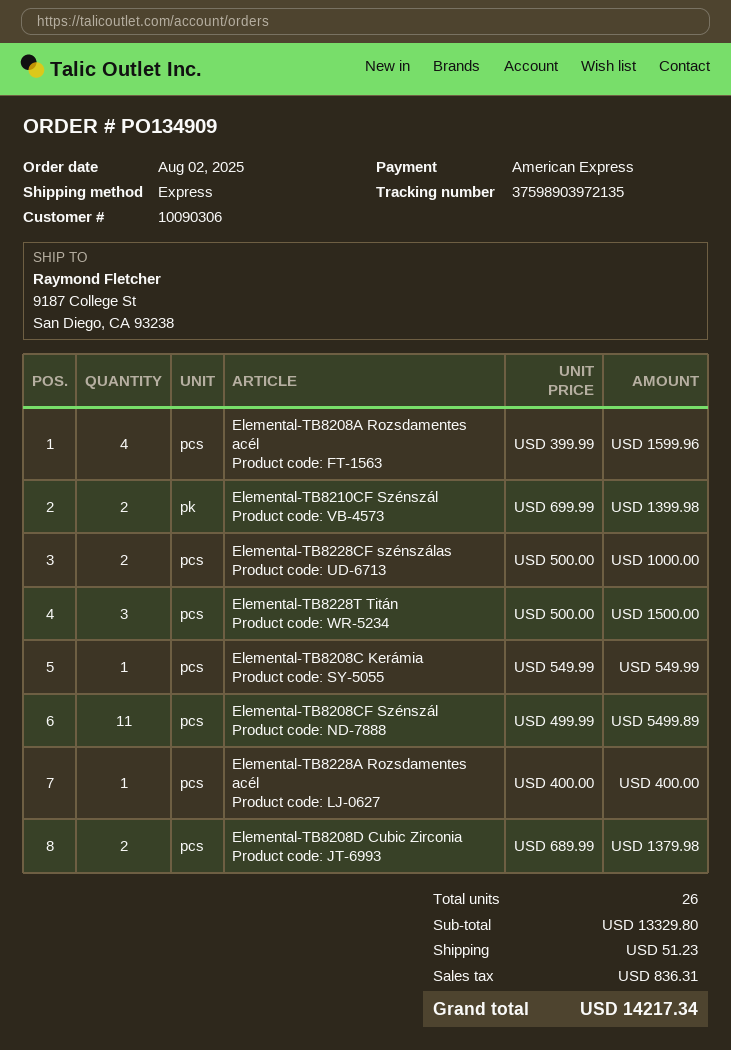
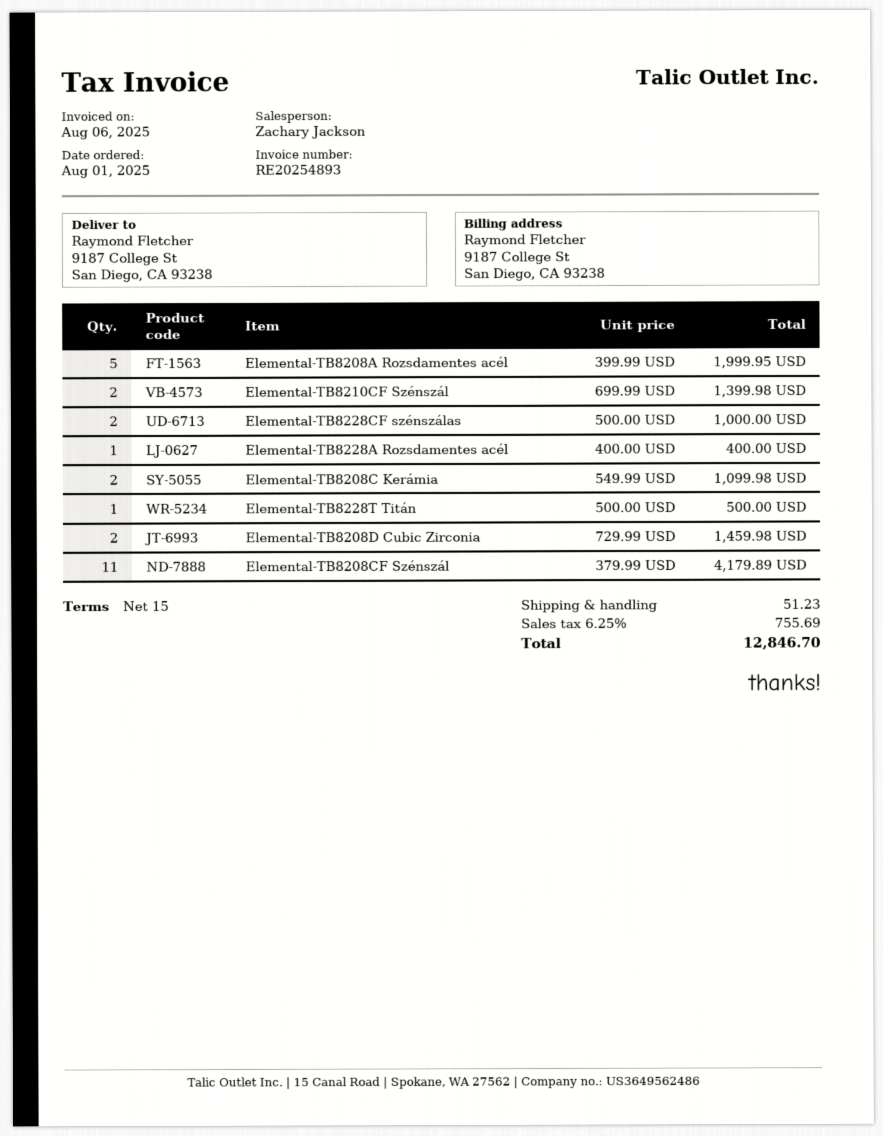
order date: 2025-08-02 -> 2025-08-01
Elemental-TB8208A Rozsdamentes acél: 4 x 399.99 = 1599.96 -> 5 x 399.99 = 1999.95
Elemental-TB8228T Titán: 3 x 500.00 = 1500.00 -> 1 x 500.00 = 500.00
Elemental-TB8208C Kerámia: 1 x 549.99 = 549.99 -> 2 x 549.99 = 1099.98
Elemental-TB8208CF Szénszál: 11 x 499.99 = 5499.89 -> 11 x 379.99 = 4179.89
Elemental-TB8208D Cubic Zirconia: 2 x 689.99 = 1379.98 -> 2 x 729.99 = 1459.98
tax: 836.31 -> 755.69
total: 14217.34 -> 12846.70

